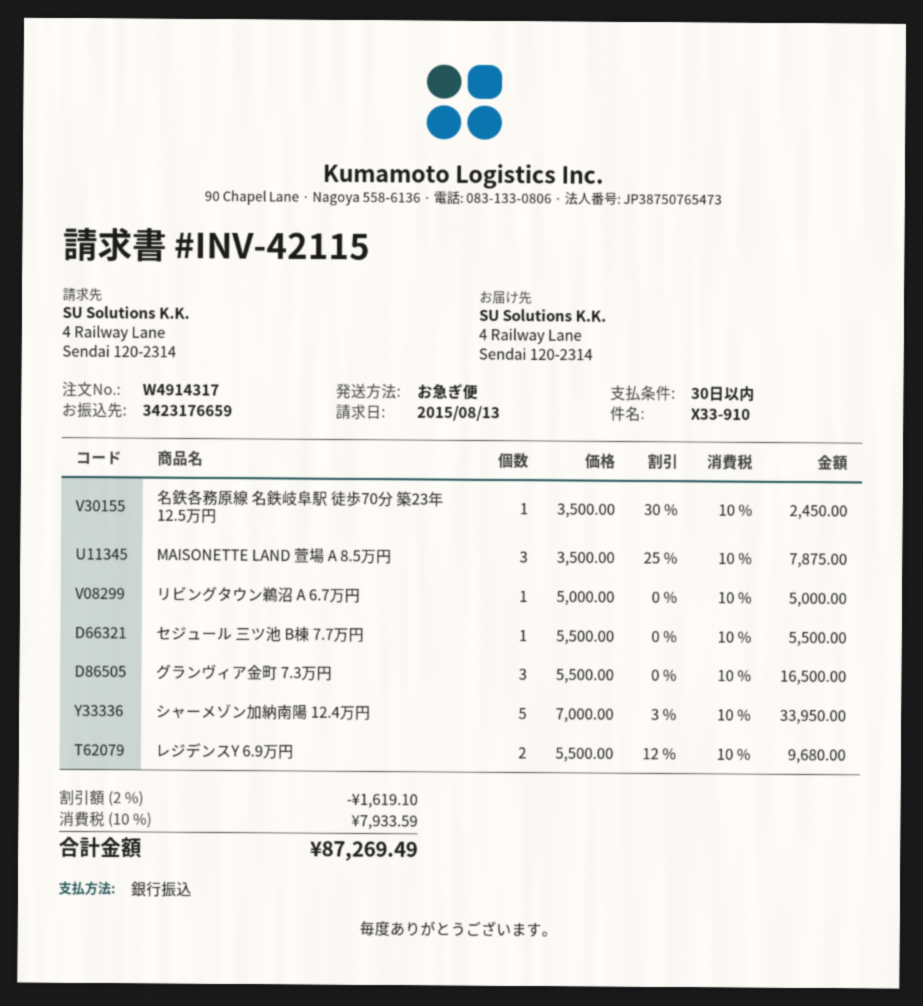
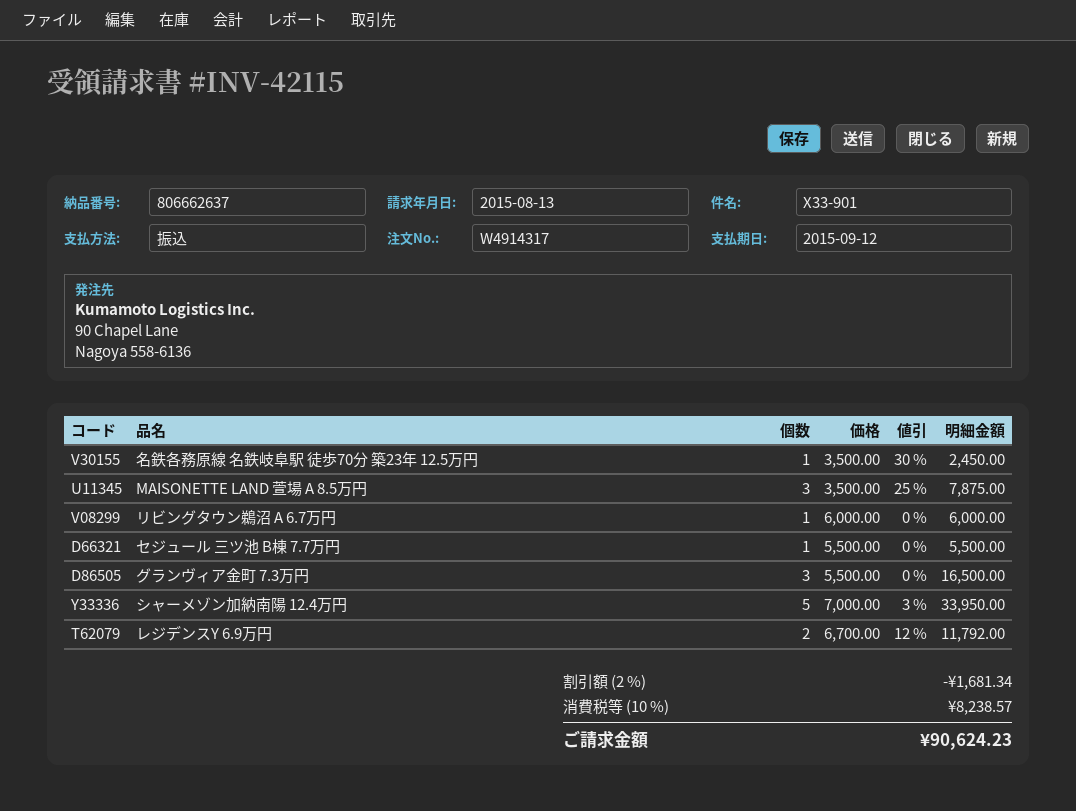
reference: X33-910 -> X33-901
リビングタウン鵜沼 A 6.7万円: 1 x 5000.00 = 5000.00 -> 1 x 6000.00 = 6000.00
レジデンスY 6.9万円: 2 x 5500.00 - 12% = 9680.00 -> 2 x 6700.00 - 12% = 11792.00
discount: 2% = 1619.10 -> 2% = 1681.34
tax: 10% = 7933.59 -> 10% = 8238.57
total: 87269.49 -> 90624.23

